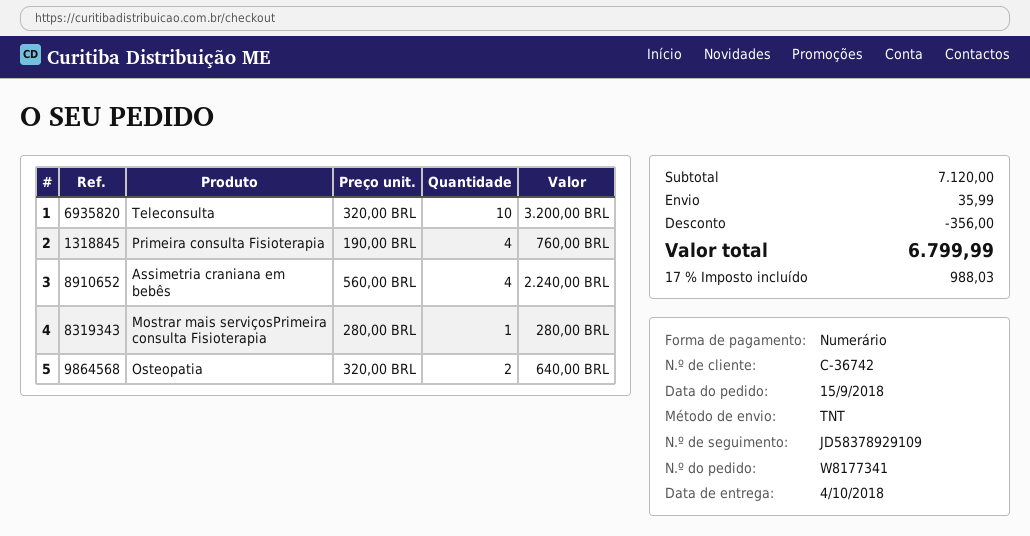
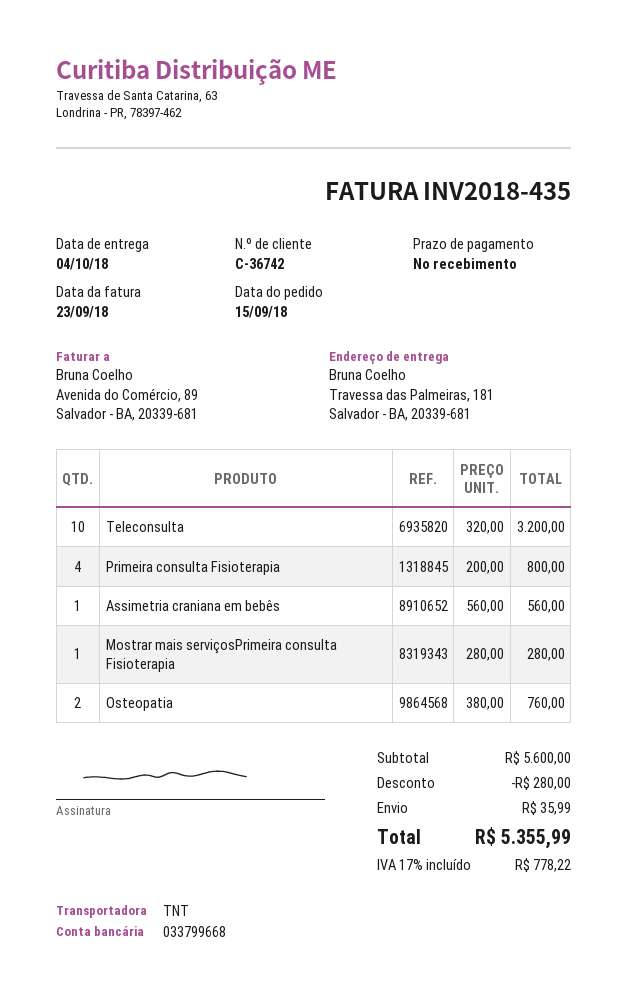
Primeira consulta Fisioterapia: 4 x 190.00 = 760.00 -> 4 x 200.00 = 800.00
Assimetria craniana em bebês: 4 x 560.00 = 2240.00 -> 1 x 560.00 = 560.00
Osteopatia: 2 x 320.00 = 640.00 -> 2 x 380.00 = 760.00
subtotal: 7120.00 -> 5600.00
discount: 356.00 -> 280.00
tax: 17% = 988.03 -> 17% = 778.22
total: 6799.99 -> 5355.99

